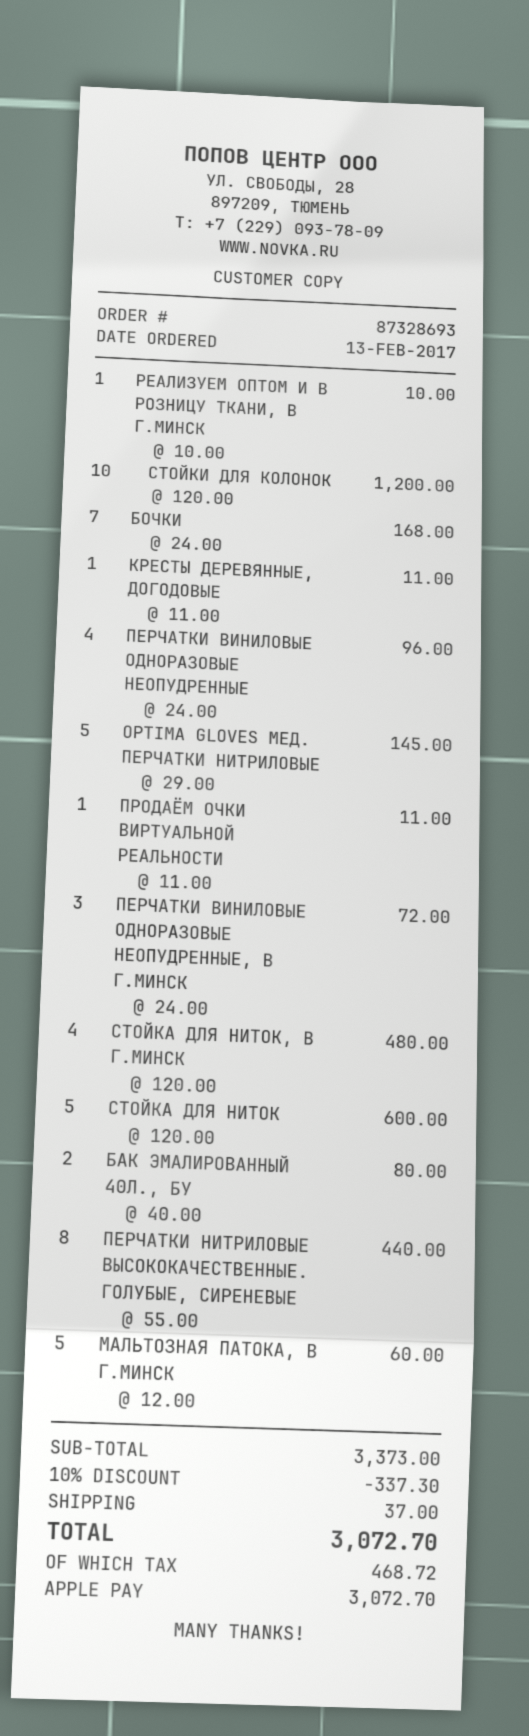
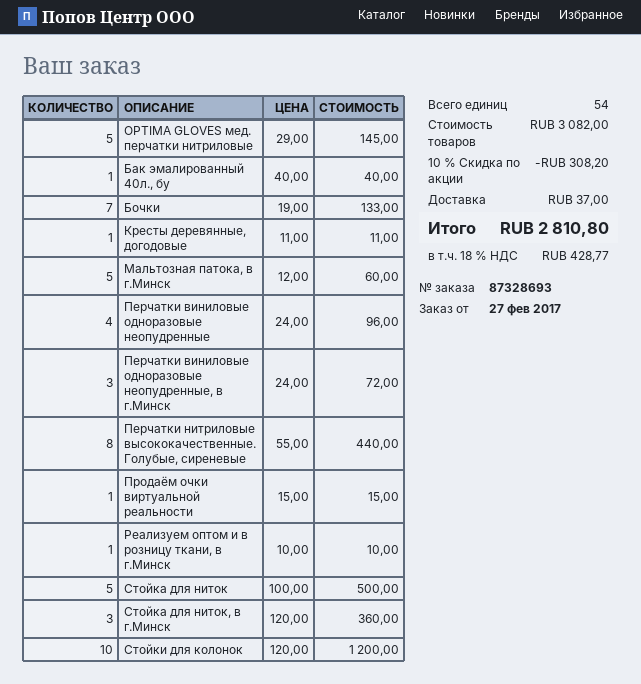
order date: 2017-02-13 -> 2017-02-27
БОЧКИ: 7 x 24.00 = 168.00 -> 7 x 19.00 = 133.00
ПРОДАЁМ ОЧКИ ВИРТУАЛЬНОЙ РЕАЛЬНОСТИ: 1 x 11.00 = 11.00 -> 1 x 15.00 = 15.00
СТОЙКА ДЛЯ НИТОК, В Г.МИНСК: 4 x 120.00 = 480.00 -> 3 x 120.00 = 360.00
СТОЙКА ДЛЯ НИТОК: 5 x 120.00 = 600.00 -> 5 x 100.00 = 500.00
БАК ЭМАЛИРОВАННЫЙ 40Л., БУ: 2 x 40.00 = 80.00 -> 1 x 40.00 = 40.00
subtotal: 3373.00 -> 3082.00
discount: 10% = 337.30 -> 10% = 308.20
tax: 468.72 -> 428.77
total: 3072.70 -> 2810.80

